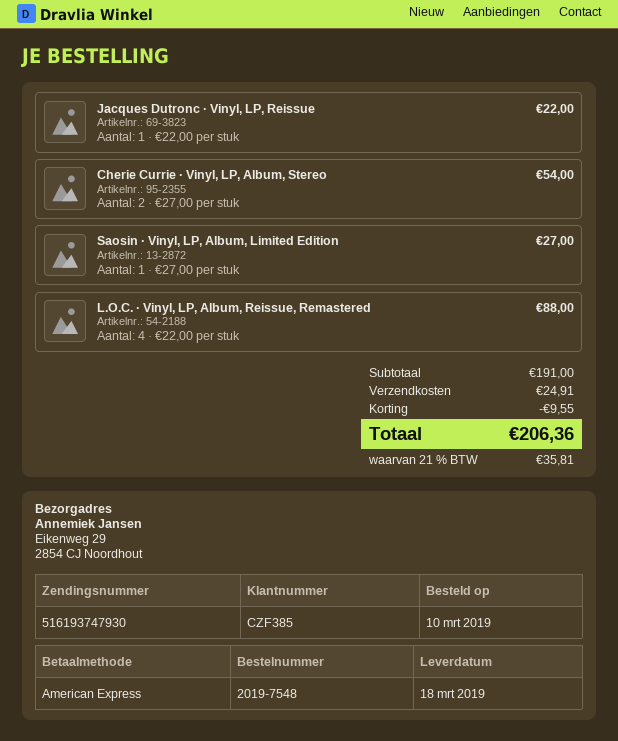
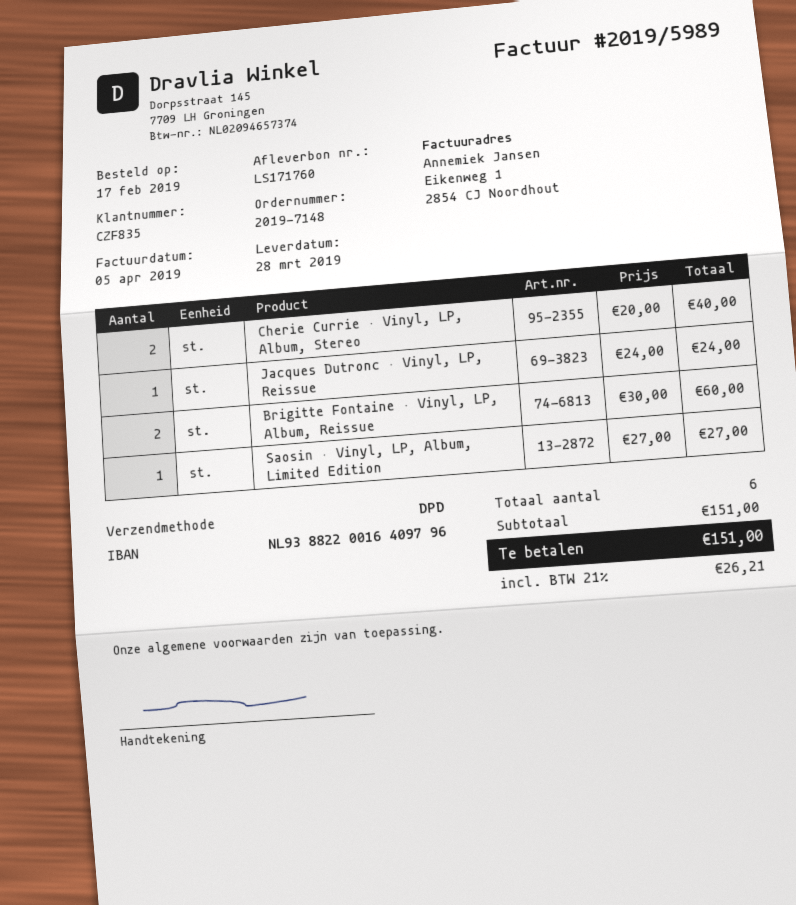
order number: 2019-7548 -> 2019-7148
order date: 2019-03-10 -> 2019-02-17
delivery date: 2019-03-18 -> 2019-03-28
customer number: CZF385 -> CZF835
Jacques Dutronc · Vinyl, LP, Reissue: 1 x 22.00 = 22.00 -> 1 x 24.00 = 24.00
Cherie Currie · Vinyl, LP, Album, Stereo: 2 x 27.00 = 54.00 -> 2 x 20.00 = 40.00
L.O.C. · Vinyl, LP, Album, Reissue, Remastered: 4 x 22.00 = 88.00 -> none
Brigitte Fontaine · Vinyl, LP, Album, Reissue: none -> 2 x 30.00 = 60.00
subtotal: 191.00 -> 151.00
discount: 9.55 -> none
shipping: 24.91 -> none
tax: 21% = 35.81 -> 21% = 26.21
total: 206.36 -> 151.00

